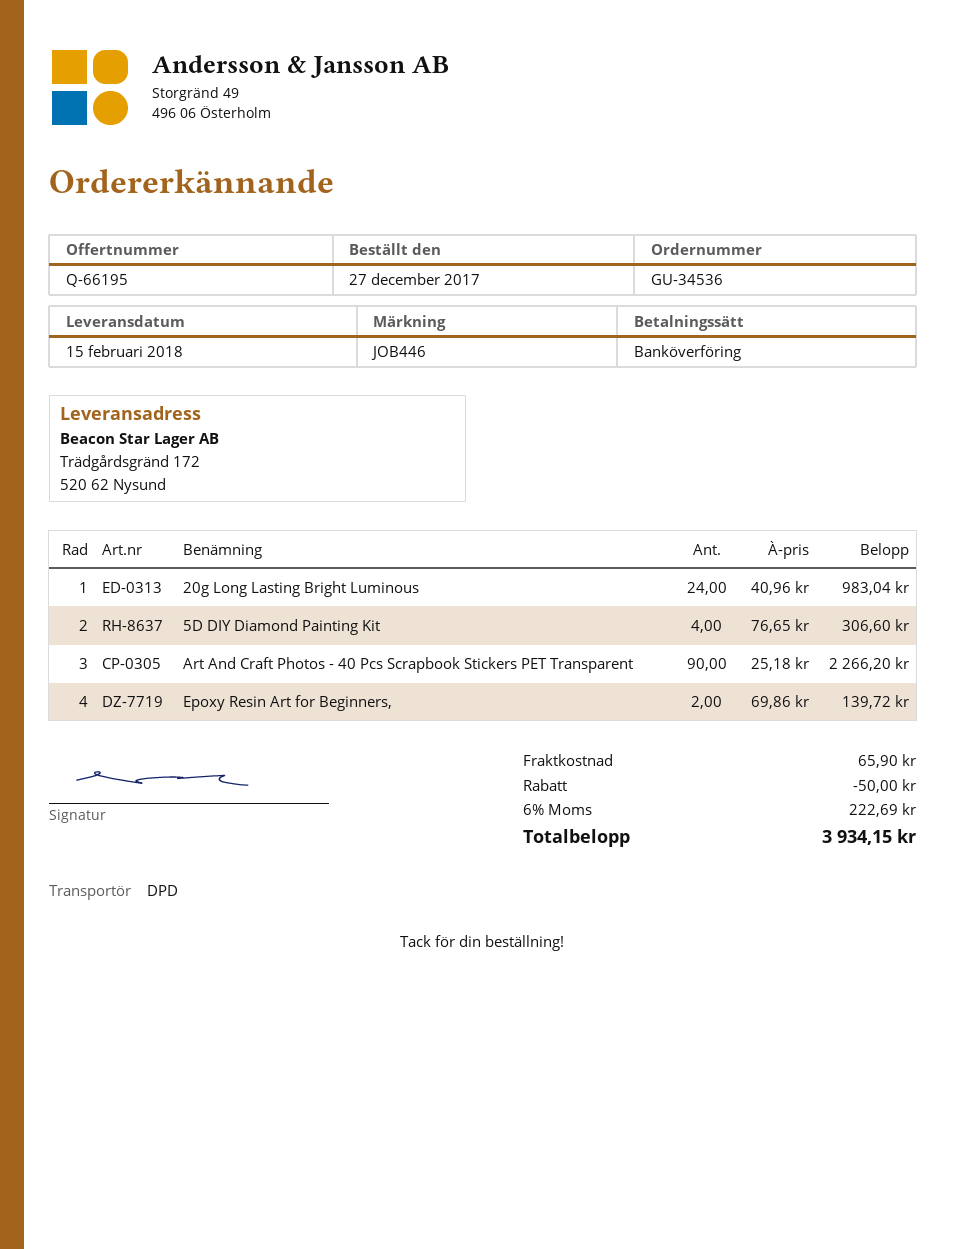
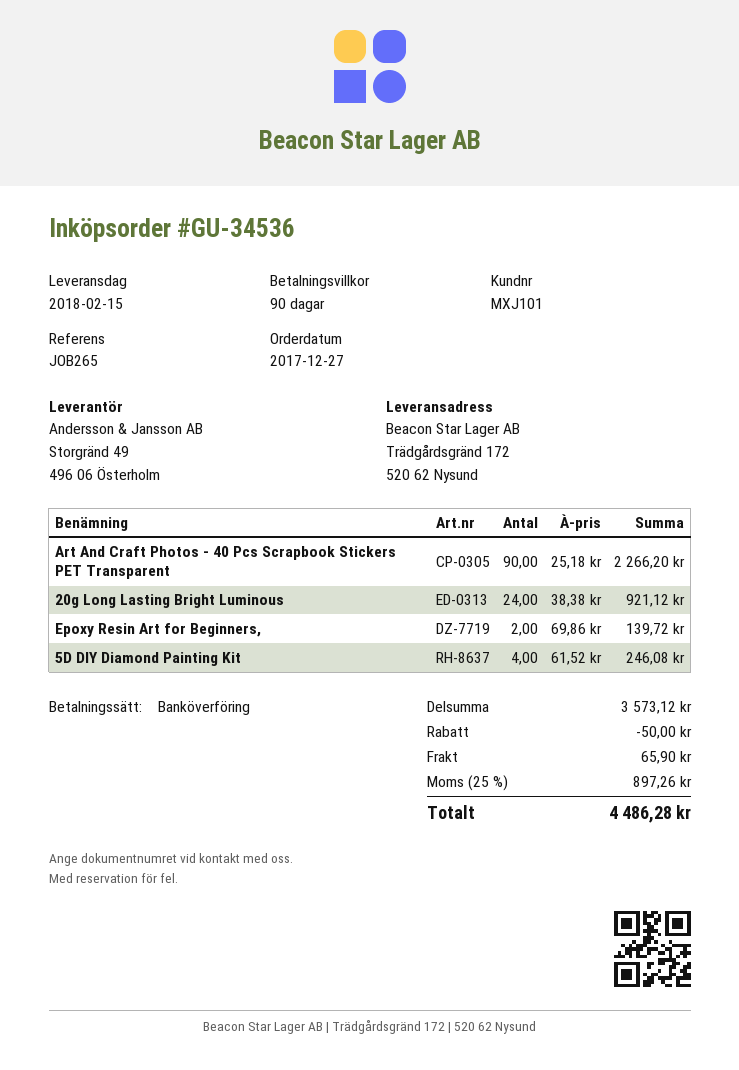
reference: JOB446 -> JOB265
20g Long Lasting Bright Luminous: 24 x 40.96 = 983.04 -> 24 x 38.38 = 921.12
5D DIY Diamond Painting Kit: 4 x 76.65 = 306.60 -> 4 x 61.52 = 246.08
tax: 6% = 222.69 -> 25% = 897.26
total: 3934.15 -> 4486.28

